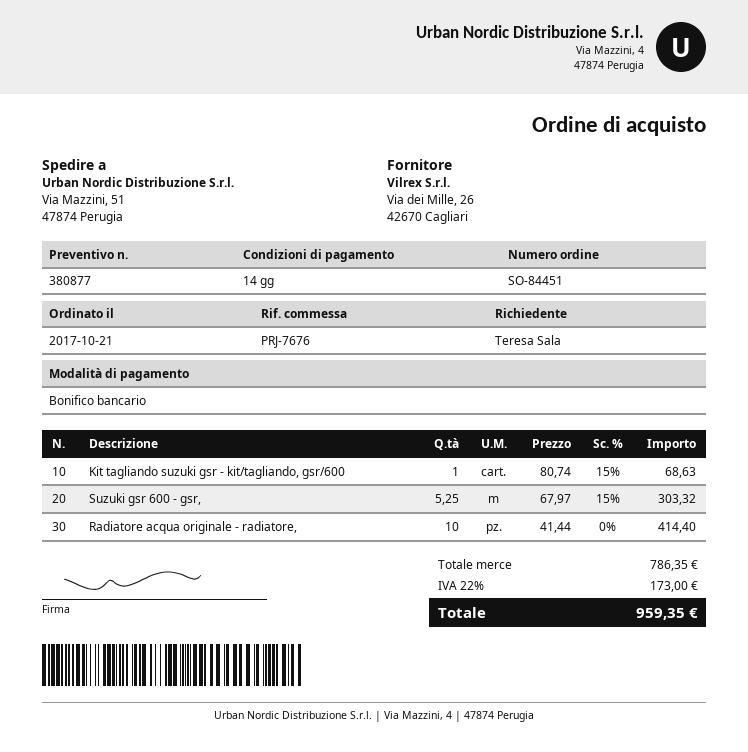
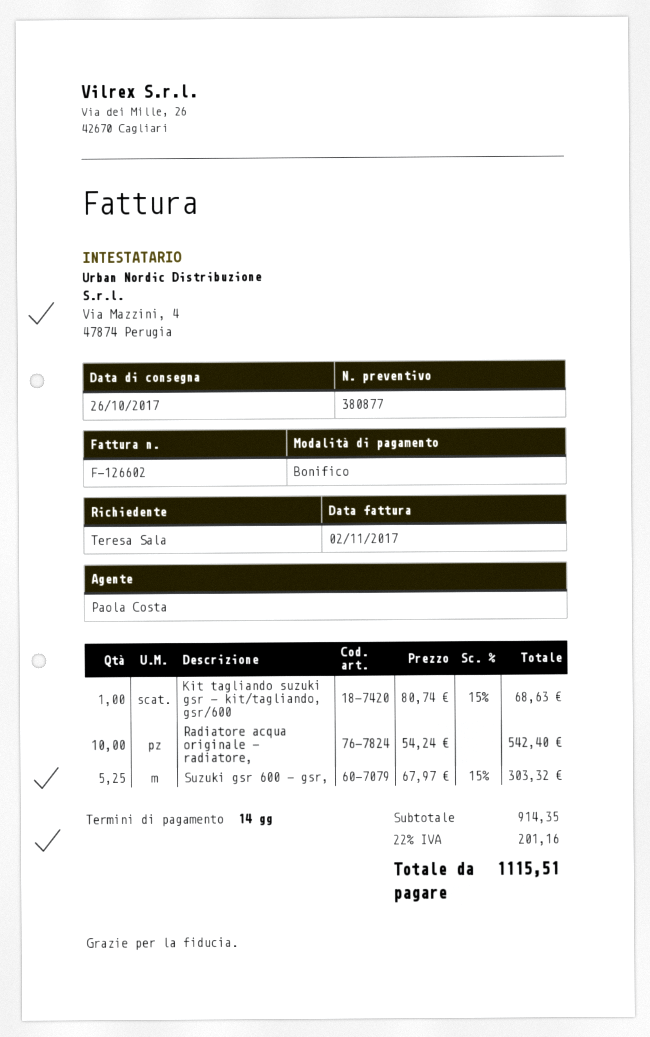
Radiatore acqua originale - radiatore,: 10 x 41.44 = 414.40 -> 10 x 54.24 = 542.40
subtotal: 786.35 -> 914.35
tax: 22% = 173.00 -> 22% = 201.16
total: 959.35 -> 1115.51

